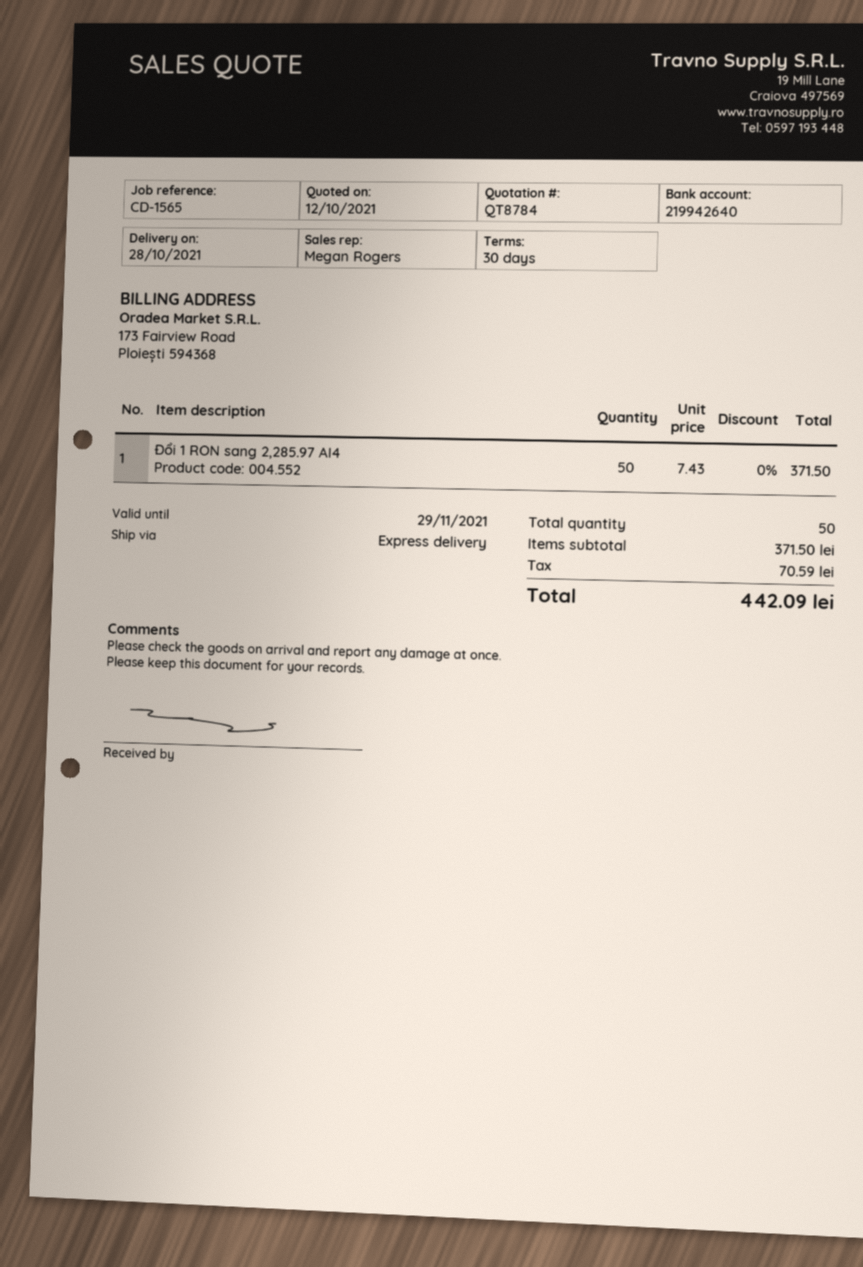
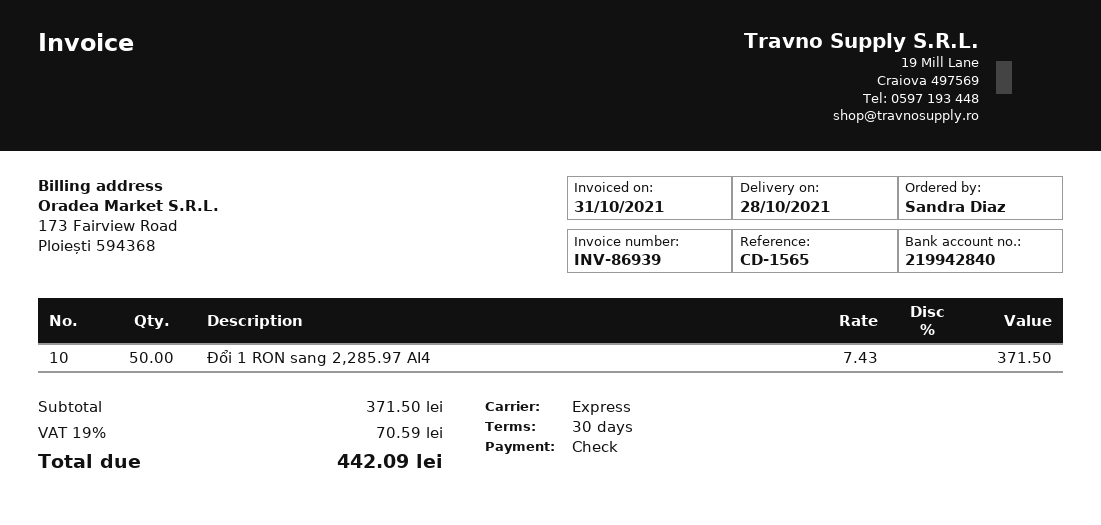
bank account: 219942640 -> 219942840

